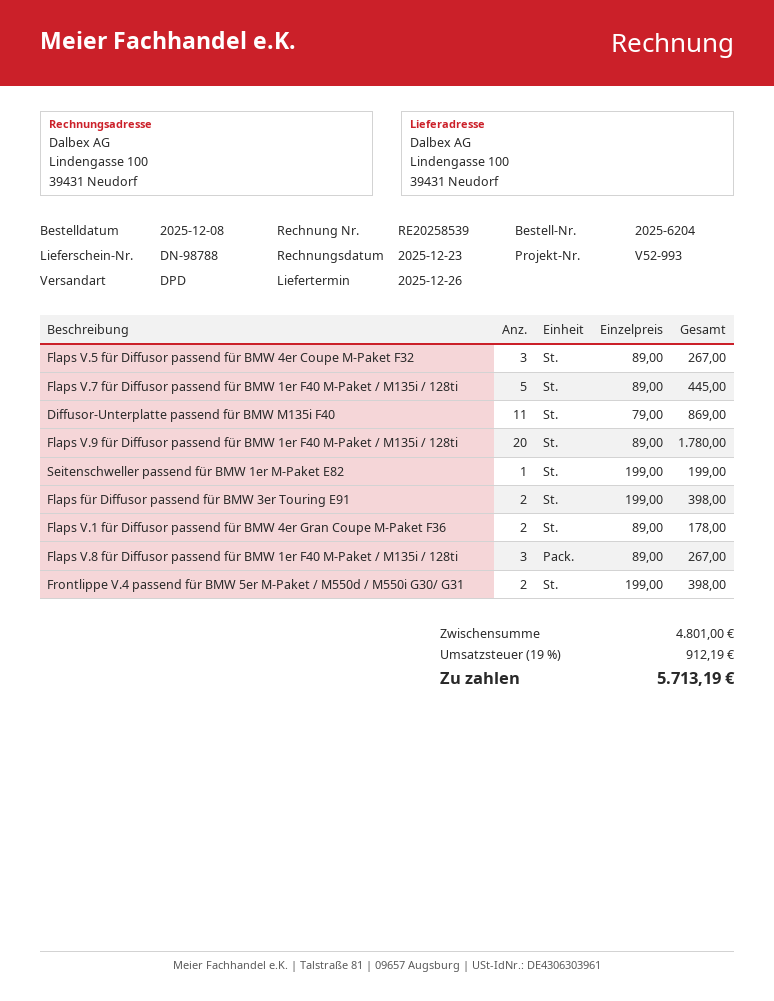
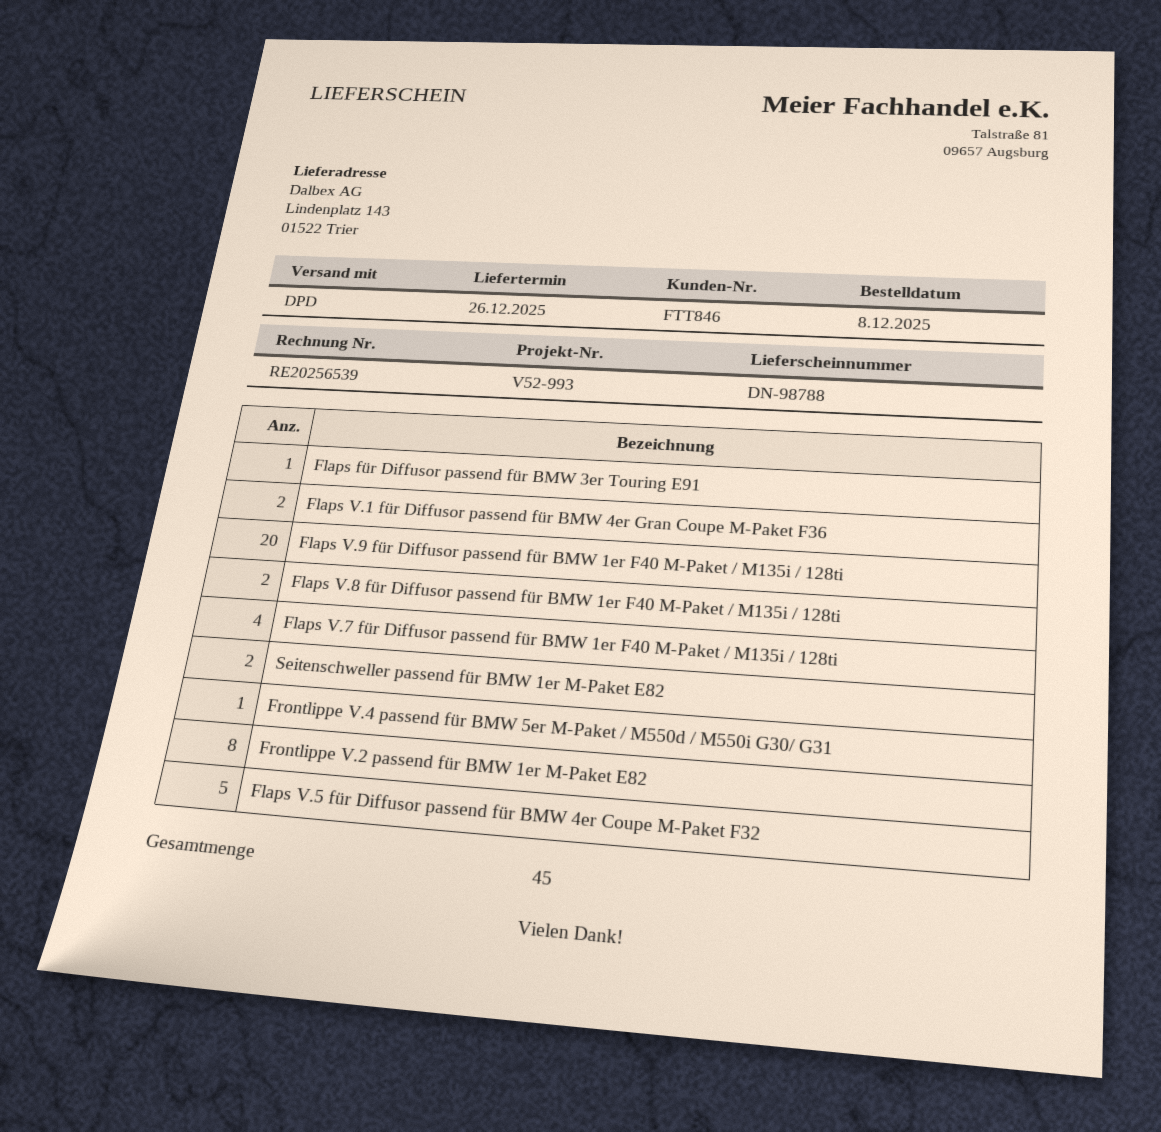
invoice number: RE20258539 -> RE20256539
ship to: Lindengasse 100, 39431 Neudorf -> Lindenplatz 143, 01522 Trier
Flaps V.5 für Diffusor passend für BMW 4er Coupe M-Paket F32: 3 -> 5
Flaps V.7 für Diffusor passend für BMW 1er F40 M-Paket / M135i / 128ti: 5 -> 4
Diffusor-Unterplatte passend für BMW M135i F40: 11 -> none
Seitenschweller passend für BMW 1er M-Paket E82: 1 -> 2
Flaps für Diffusor passend für BMW 3er Touring E91: 2 -> 1
Flaps V.8 für Diffusor passend für BMW 1er F40 M-Paket / M135i / 128ti: 3 -> 2
Frontlippe V.4 passend für BMW 5er M-Paket / M550d / M550i G30/ G31: 2 -> 1
Frontlippe V.2 passend für BMW 1er M-Paket E82: none -> 8

